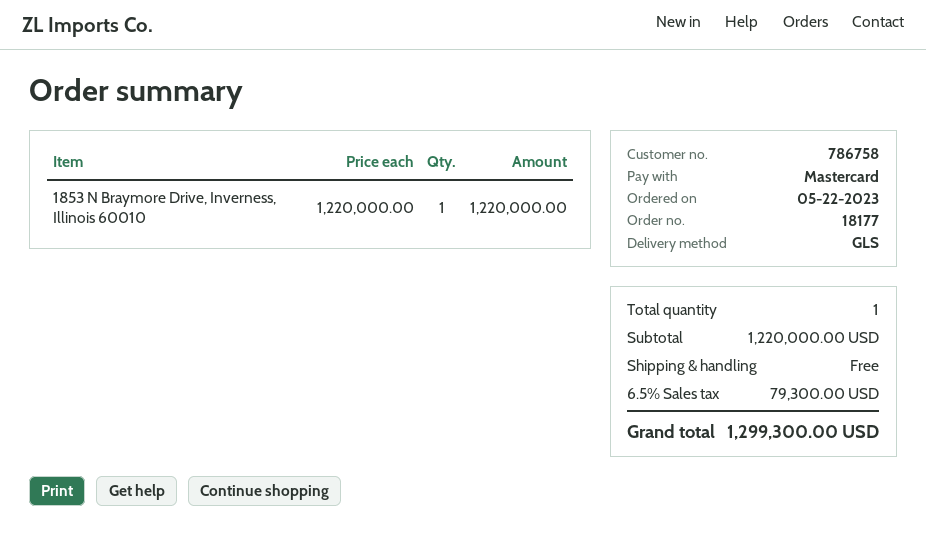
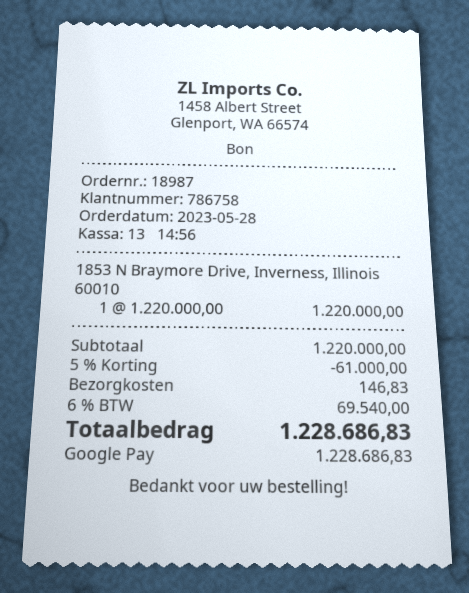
order number: 18177 -> 18987
order date: 2023-05-22 -> 2023-05-28
payment method: Mastercard -> Google Pay
discount: none -> 5% = 61000.00
shipping: 0.00 -> 146.83
tax: 6.5% = 79300.00 -> 6% = 69540.00
total: 1299300.00 -> 1228686.83

